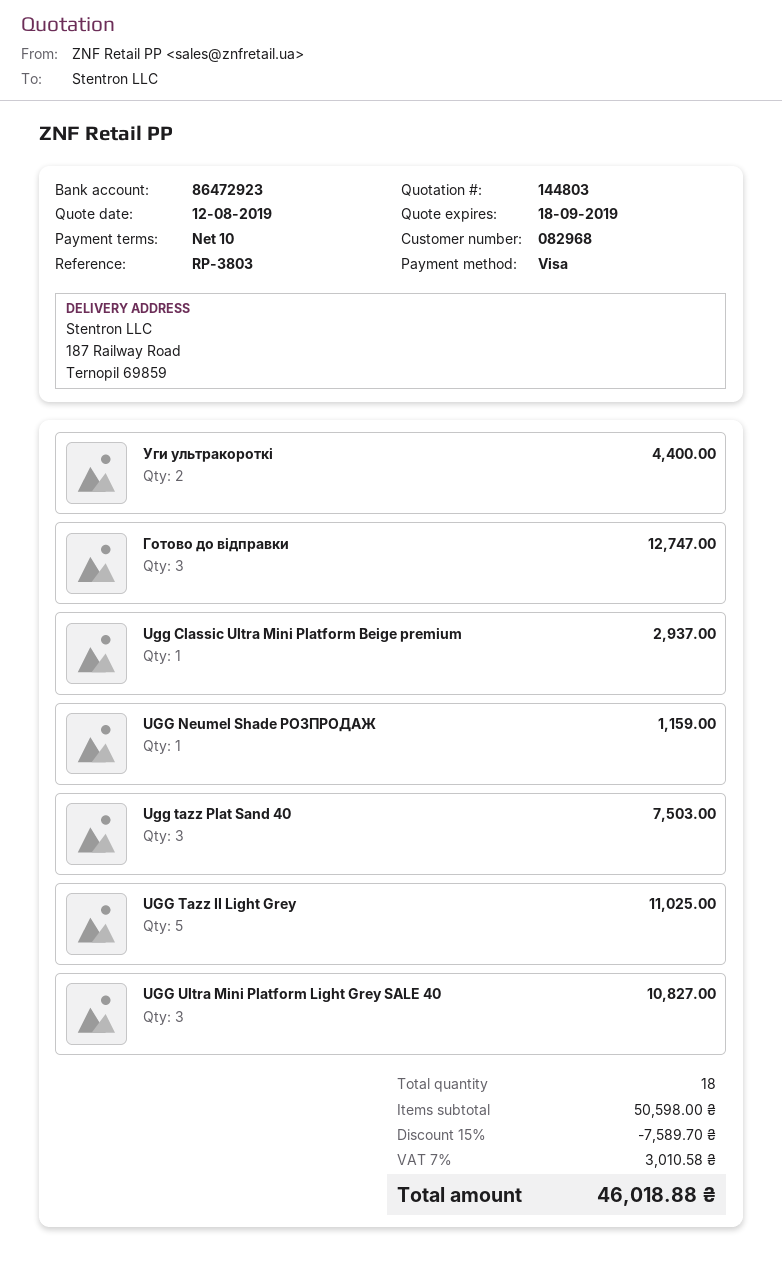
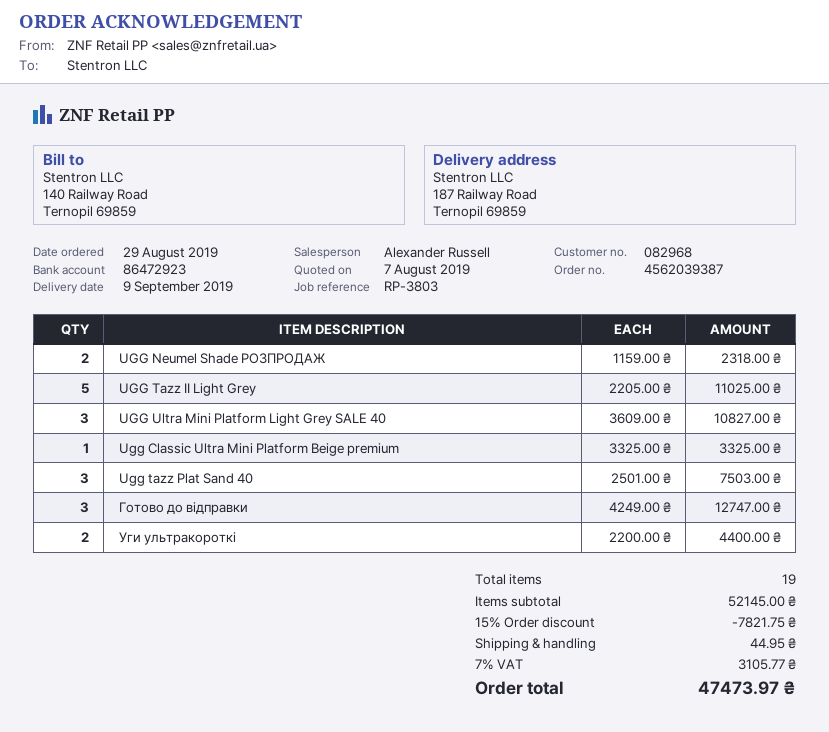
quote date: 2019-08-12 -> 2019-08-07
Ugg Classic Ultra Mini Platform Beige premium: 1 for 2937.00 -> 1 for 3325.00
UGG Neumel Shade РОЗПРОДАЖ: 1 for 1159.00 -> 2 for 2318.00
total quantity: 18 -> 19
subtotal: 50598.00 -> 52145.00
discount: 15% = 7589.70 -> 15% = 7821.75
shipping: none -> 44.95
tax: 7% = 3010.58 -> 7% = 3105.77
total: 46018.88 -> 47473.97

